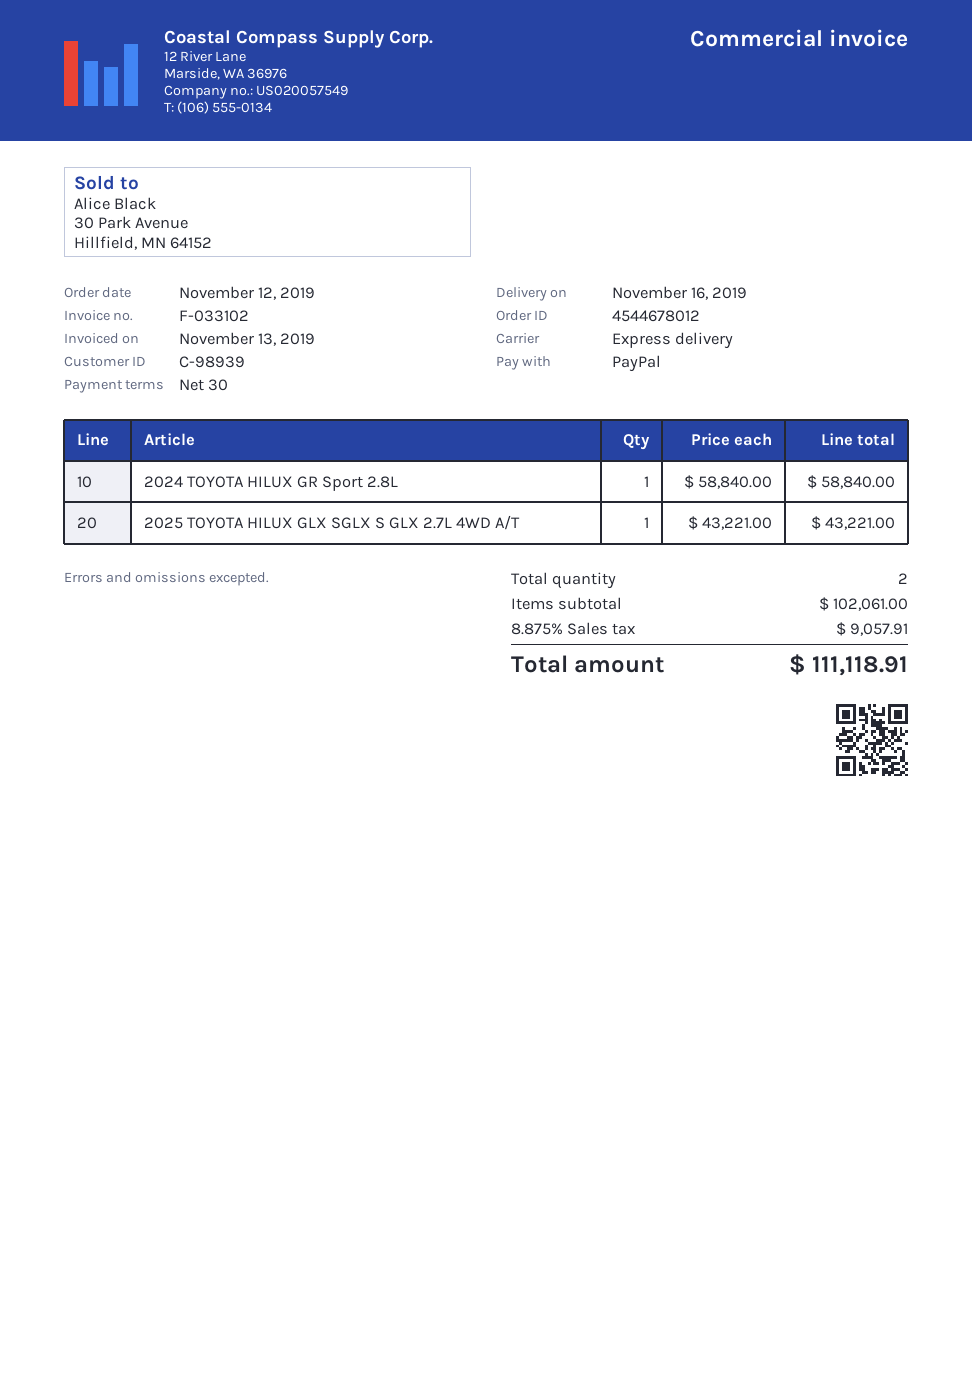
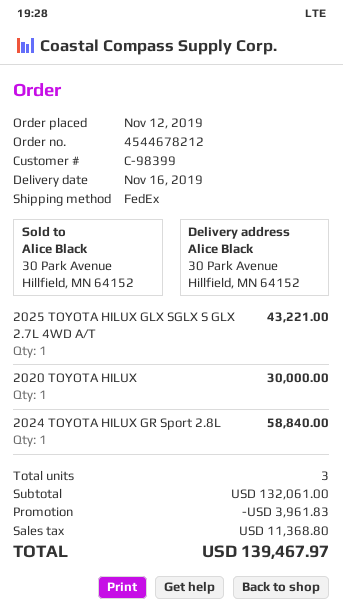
order number: 4544678012 -> 4544678212
customer number: C-98939 -> C-98399
shipping method: express -> FedEx
2020 TOYOTA HILUX: none -> 1 for 30000.00
total quantity: 2 -> 3
subtotal: 102061.00 -> 132061.00
discount: none -> 3961.83
tax: 9057.91 -> 11368.80
total: 111118.91 -> 139467.97

